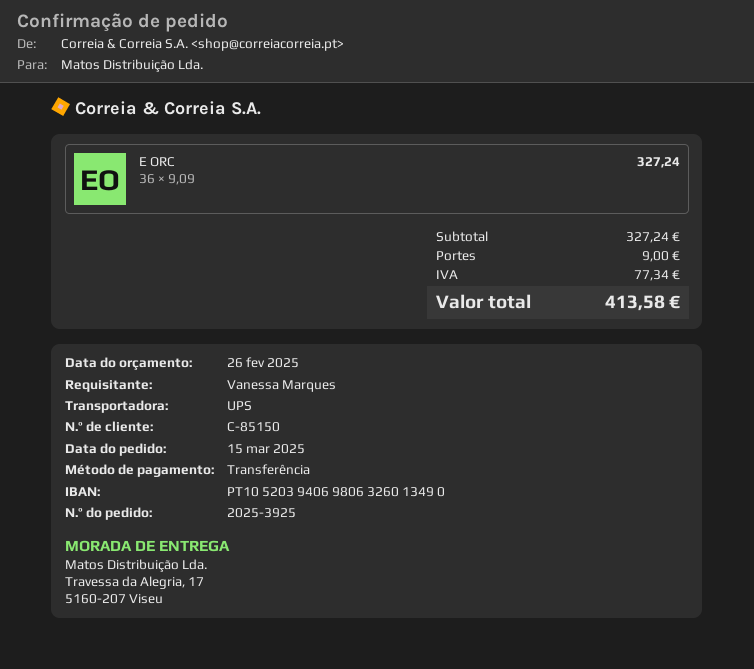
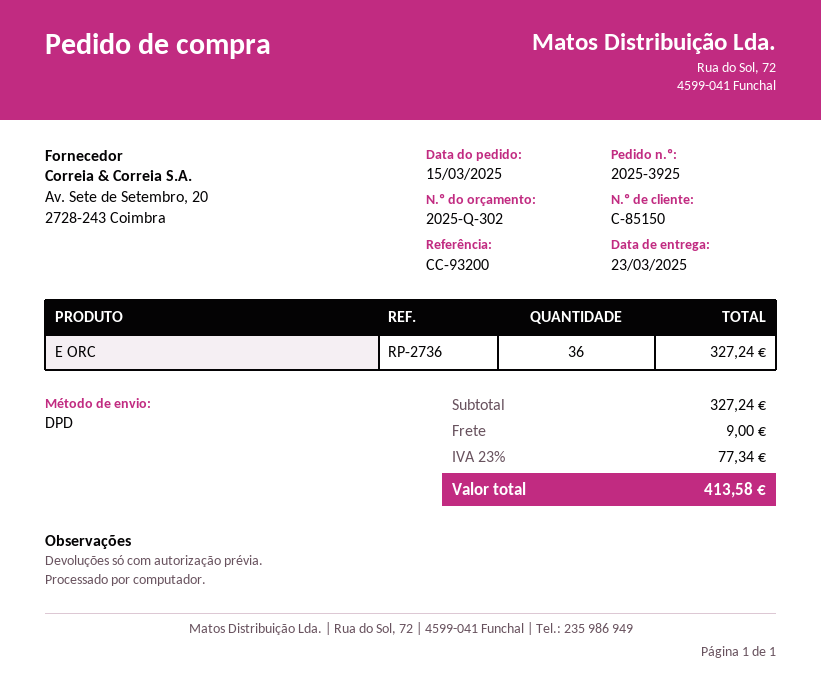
shipping method: UPS -> DPD

